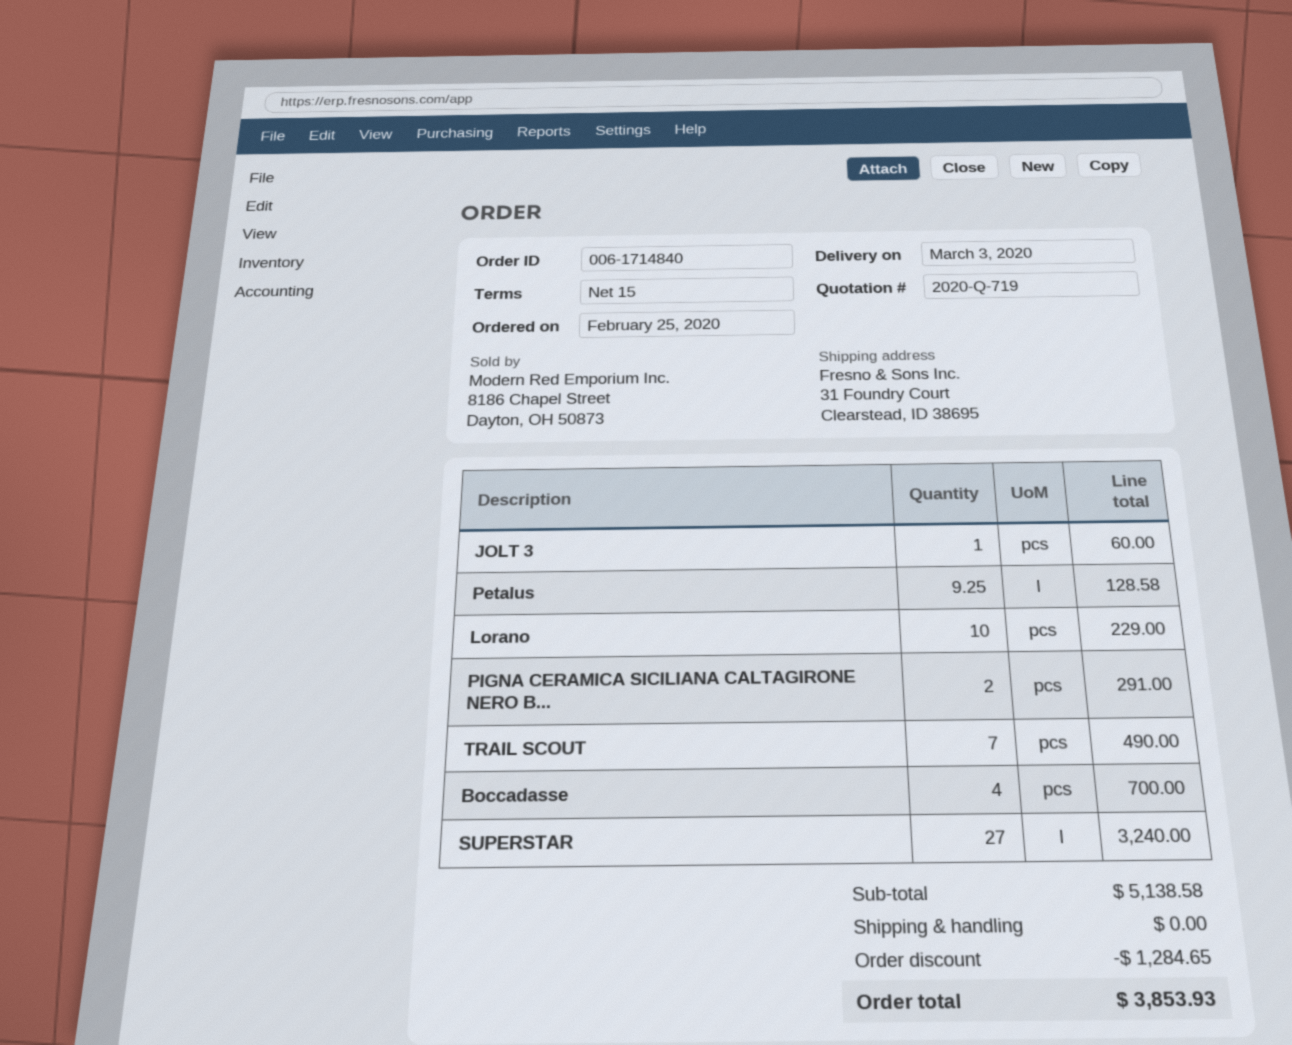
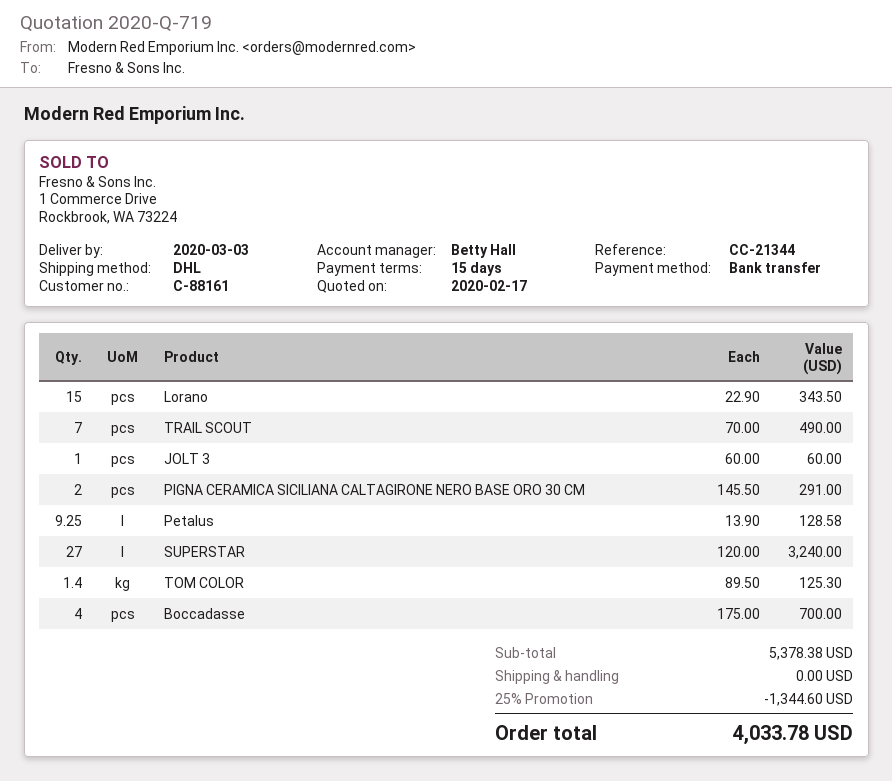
Lorano: 10 for 229.00 -> 15 for 343.50
TOM COLOR: none -> 1.4 for 125.30
subtotal: 5138.58 -> 5378.38
discount: 1284.65 -> 1344.60
total: 3853.93 -> 4033.78

